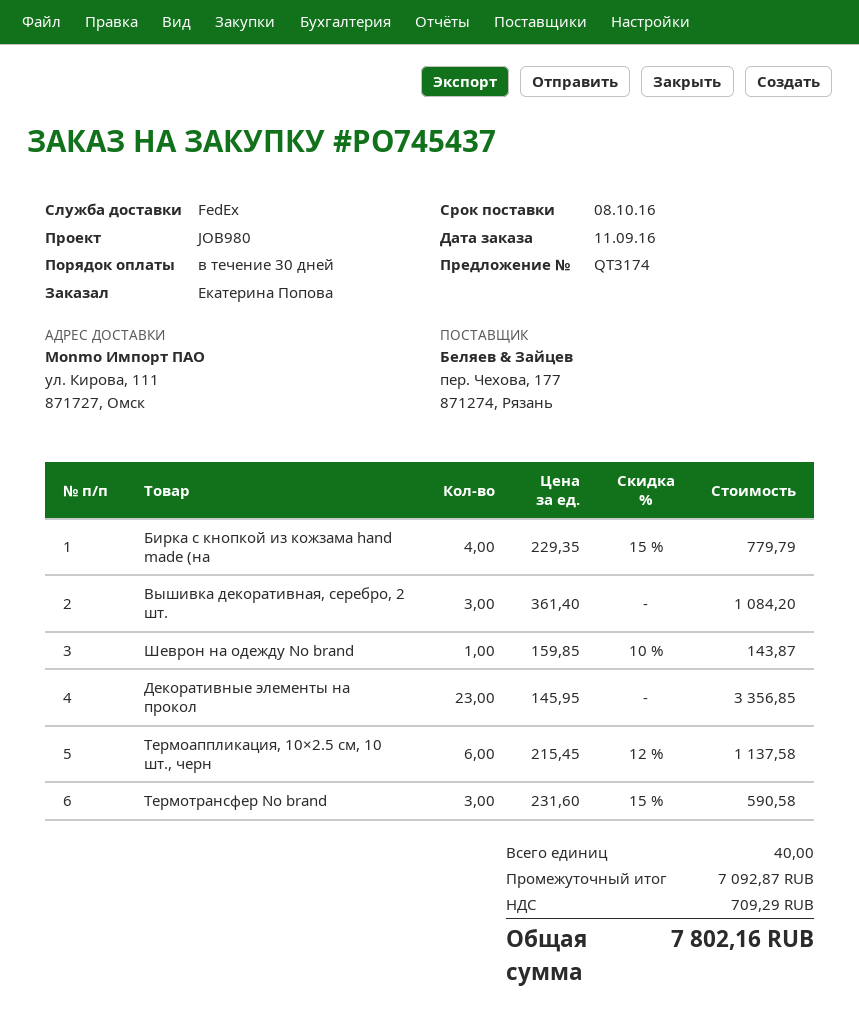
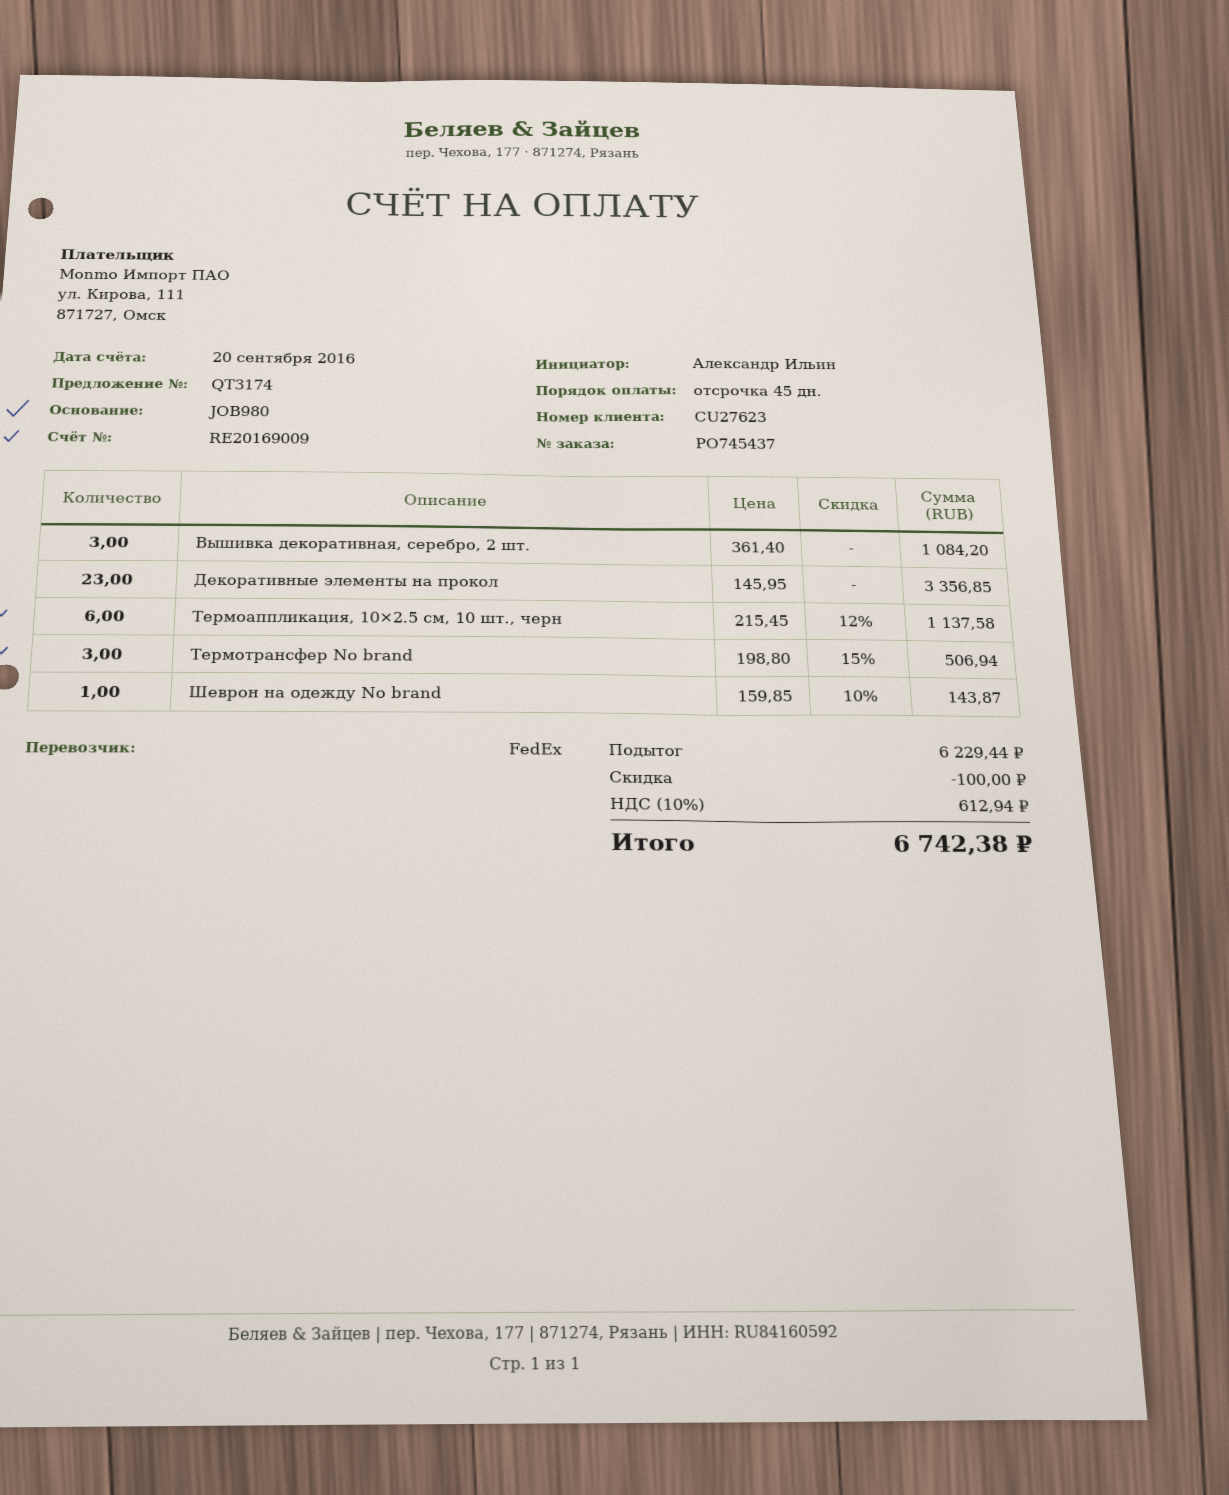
payment terms: 30 days -> 45 days
ordered by: Екатерина Попова -> Александр Ильин
Бирка с кнопкой из кожзама hand made (на: 4 x 229.35 - 15% = 779.79 -> none
Термотрансфер No brand: 3 x 231.60 - 15% = 590.58 -> 3 x 198.80 - 15% = 506.94
subtotal: 7092.87 -> 6229.44
discount: none -> 100.00
tax: 709.29 -> 612.94
total: 7802.16 -> 6742.38

